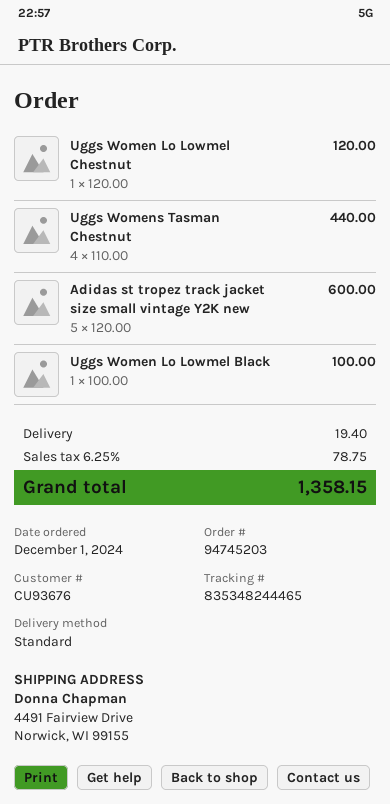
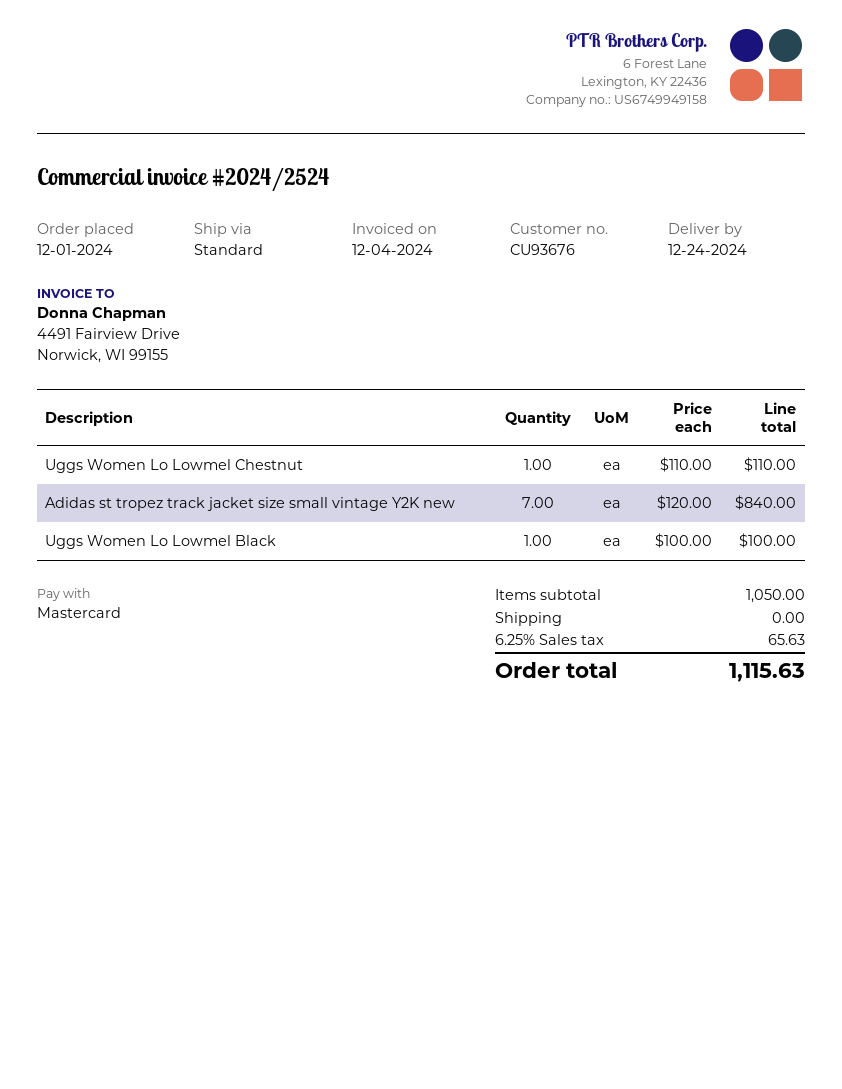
Uggs Women Lo Lowmel Chestnut: 1 x 120.00 = 120.00 -> 1 x 110.00 = 110.00
Uggs Womens Tasman Chestnut: 4 x 110.00 = 440.00 -> none
Adidas st tropez track jacket size small vintage Y2K new: 5 x 120.00 = 600.00 -> 7 x 120.00 = 840.00
shipping: 19.40 -> 0.00
tax: 6.25% = 78.75 -> 6.25% = 65.63
total: 1358.15 -> 1115.63

